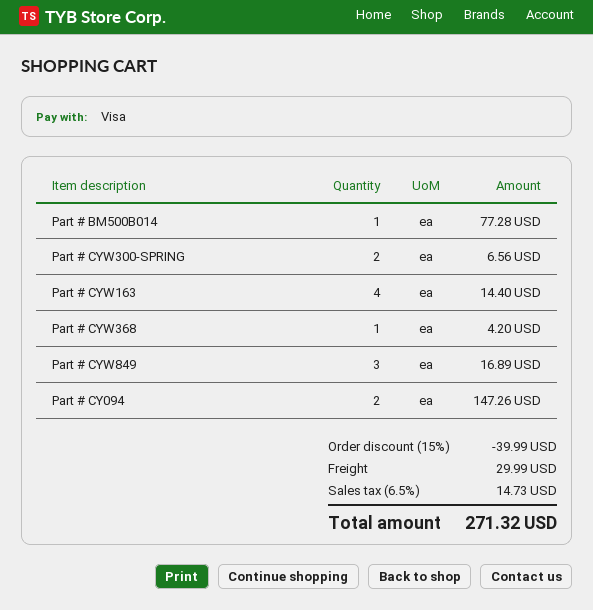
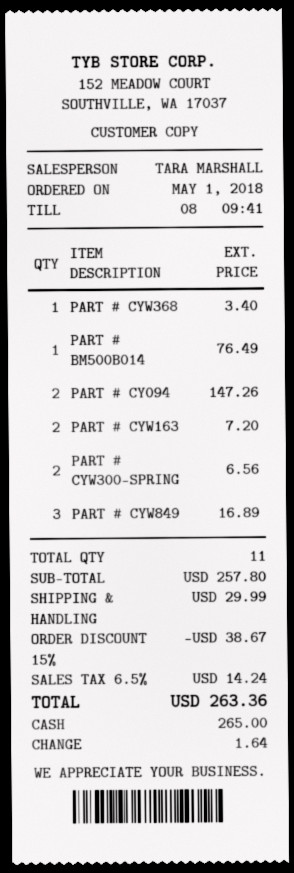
payment method: Visa -> cash
Part # BM500B014: 1 for 77.28 -> 1 for 76.49
Part # CYW163: 4 for 14.40 -> 2 for 7.20
Part # CYW368: 1 for 4.20 -> 1 for 3.40
discount: 15% = 39.99 -> 15% = 38.67
tax: 6.5% = 14.73 -> 6.5% = 14.24
total: 271.32 -> 263.36

